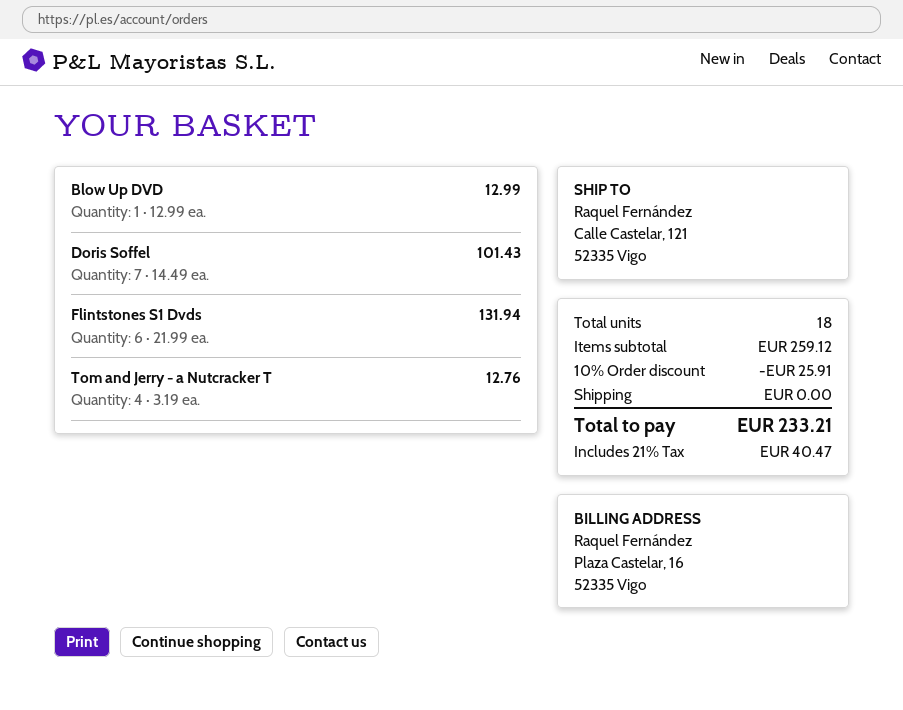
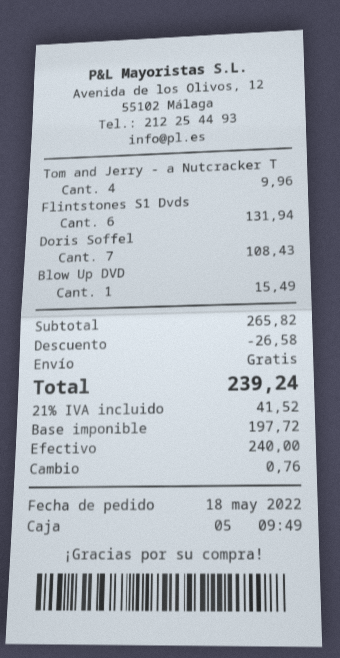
Blow Up DVD: 1 for 12.99 -> 1 for 15.49
Doris Soffel: 7 for 101.43 -> 7 for 108.43
Tom and Jerry - a Nutcracker T: 4 for 12.76 -> 4 for 9.96
subtotal: 259.12 -> 265.82
discount: 25.91 -> 26.58
tax: 21% = 40.47 -> 21% = 41.52
total: 233.21 -> 239.24

